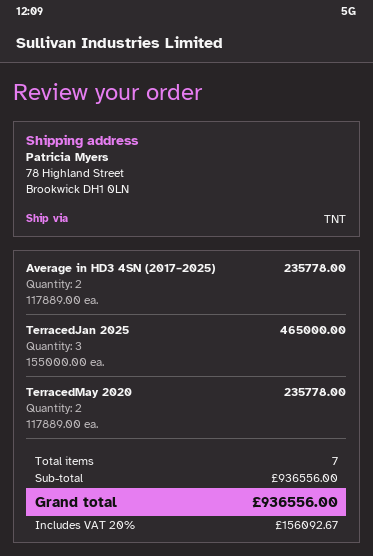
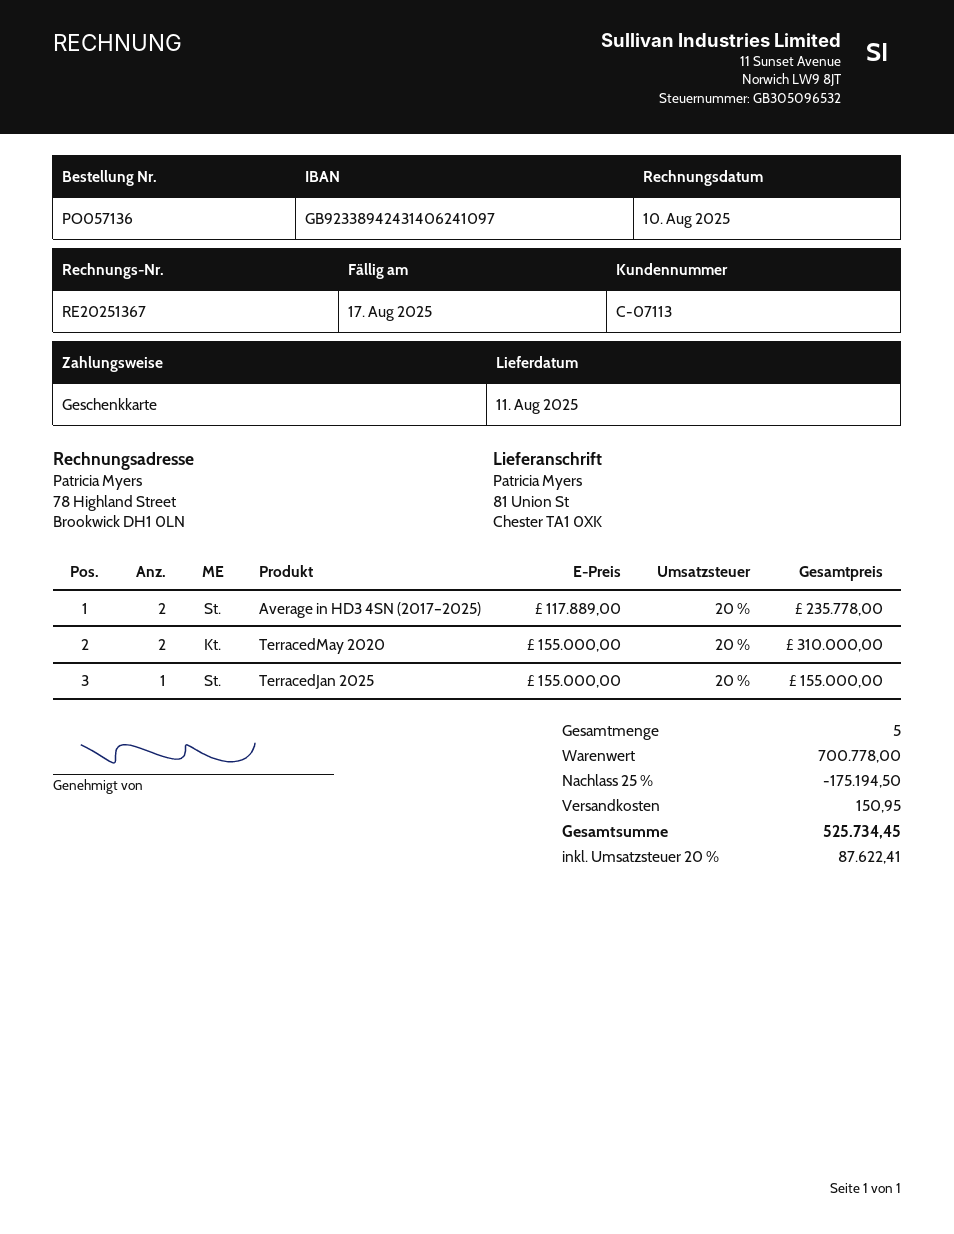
ship to: 78 Highland Street, Brookwick DH1 0LN -> 81 Union St, Chester TA1 0XK
TerracedJan 2025: 3 x 155000.00 = 465000.00 -> 1 x 155000.00 = 155000.00
TerracedMay 2020: 2 x 117889.00 = 235778.00 -> 2 x 155000.00 = 310000.00
total quantity: 7 -> 5
subtotal: 936556.00 -> 700778.00
discount: none -> 25% = 175194.50
shipping: none -> 150.95
tax: 20% = 156092.67 -> 20% = 87622.41
total: 936556.00 -> 525734.45

